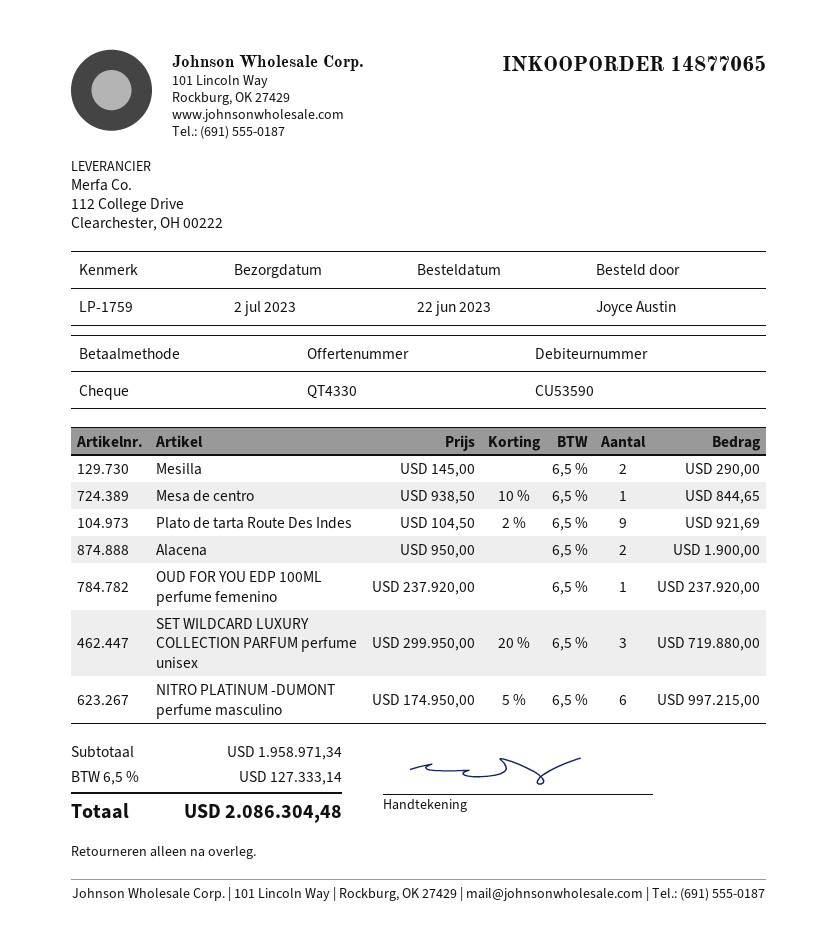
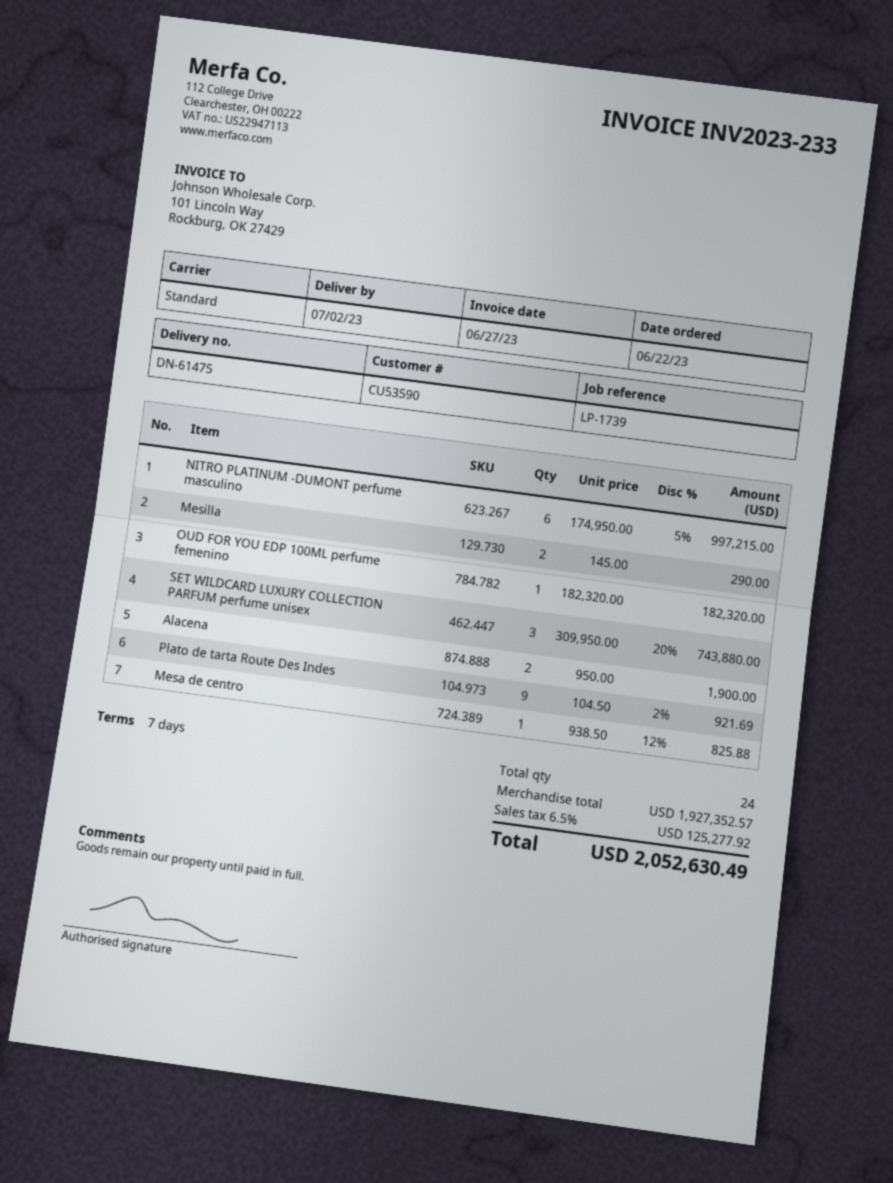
reference: LP-1759 -> LP-1739
Mesa de centro: 1 x 938.50 - 10% = 844.65 -> 1 x 938.50 - 12% = 825.88
OUD FOR YOU EDP 100ML perfume femenino: 1 x 237920.00 = 237920.00 -> 1 x 182320.00 = 182320.00
SET WILDCARD LUXURY COLLECTION PARFUM perfume unisex: 3 x 299950.00 - 20% = 719880.00 -> 3 x 309950.00 - 20% = 743880.00
subtotal: 1958971.34 -> 1927352.57
tax: 6.5% = 127333.14 -> 6.5% = 125277.92
total: 2086304.48 -> 2052630.49

